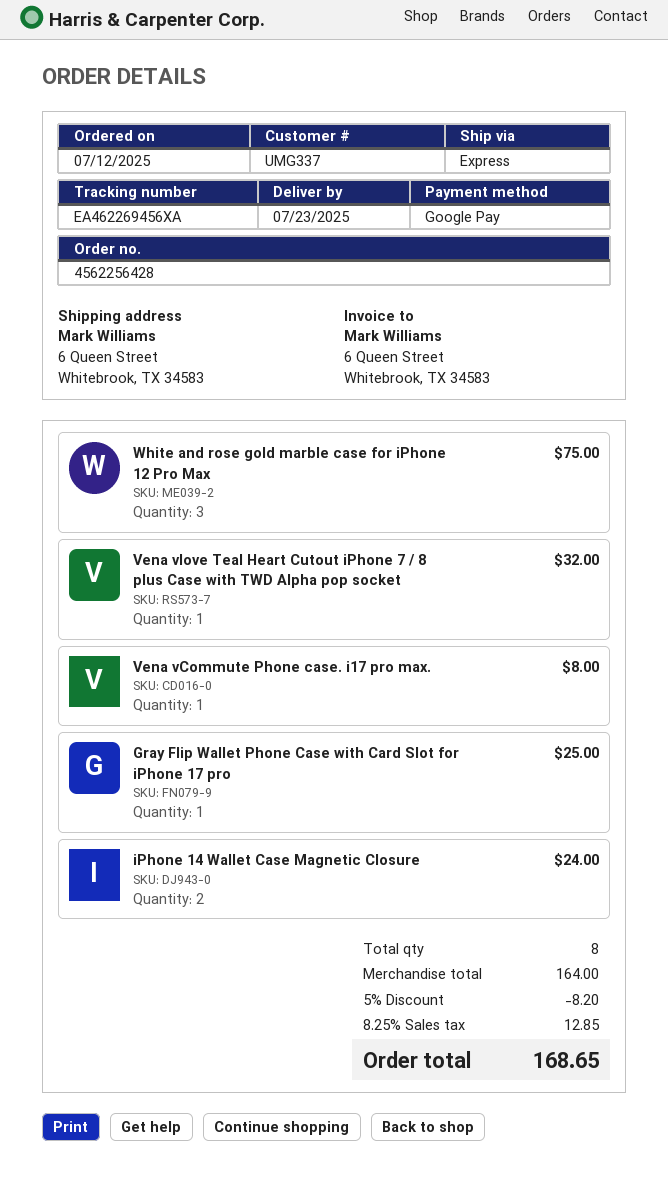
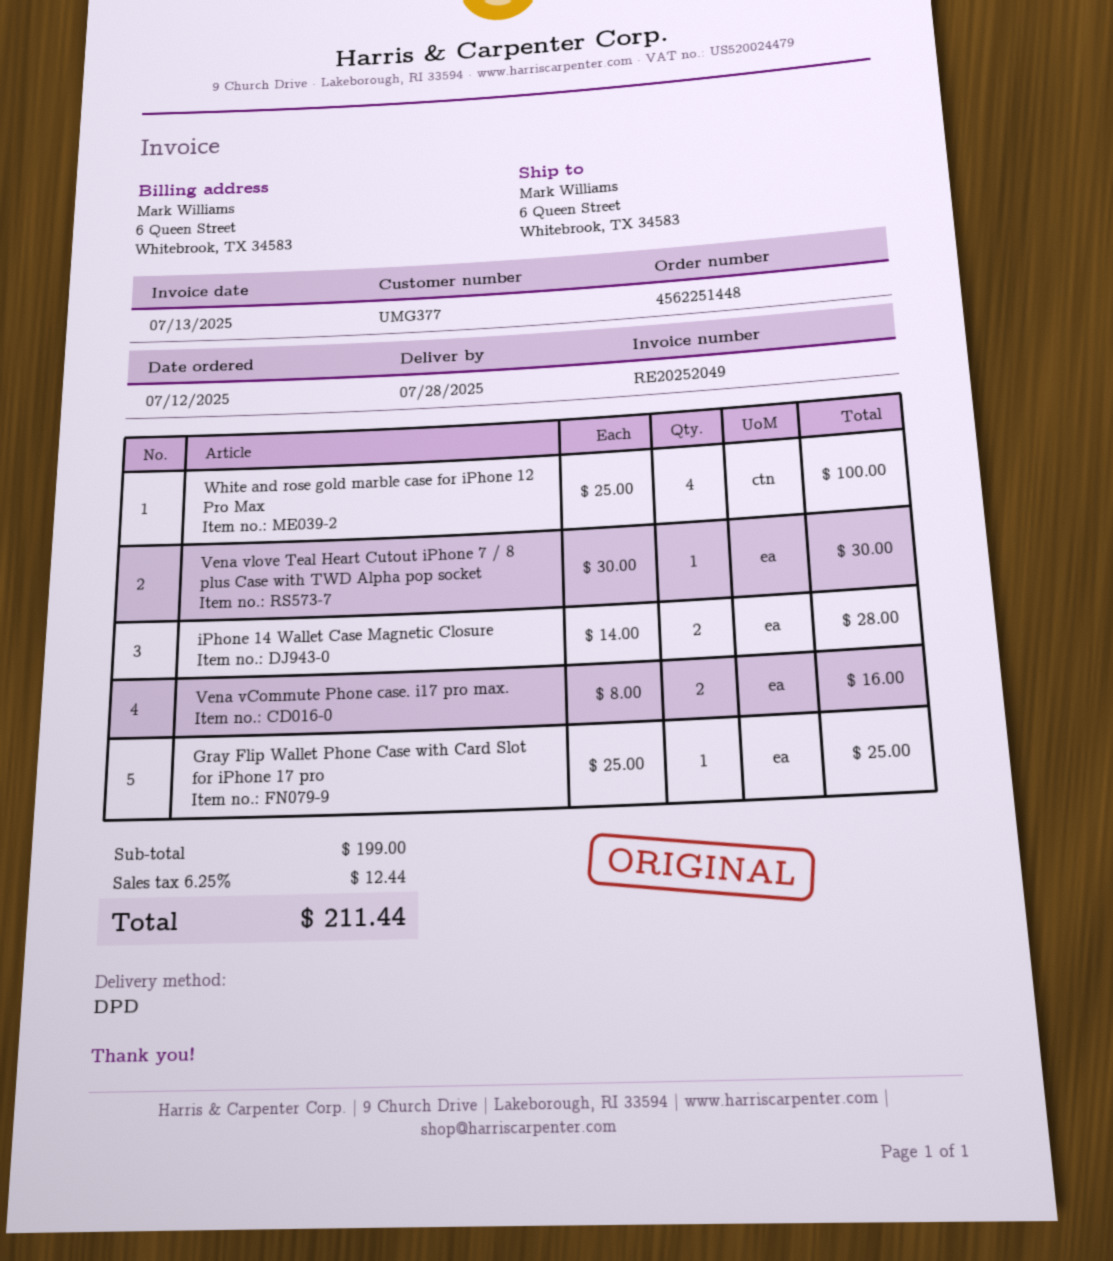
order number: 4562256428 -> 4562251448
delivery date: 2025-07-23 -> 2025-07-28
customer number: UMG337 -> UMG377
shipping method: express -> DPD
White and rose gold marble case for iPhone 12 Pro Max: 3 for 75.00 -> 4 for 100.00
Vena vlove Teal Heart Cutout iPhone 7 / 8 plus Case with TWD Alpha pop socket: 1 for 32.00 -> 1 for 30.00
Vena vCommute Phone case. i17 pro max.: 1 for 8.00 -> 2 for 16.00
iPhone 14 Wallet Case Magnetic Closure: 2 for 24.00 -> 2 for 28.00
subtotal: 164.00 -> 199.00
discount: 5% = 8.20 -> none
tax: 8.25% = 12.85 -> 6.25% = 12.44
total: 168.65 -> 211.44

